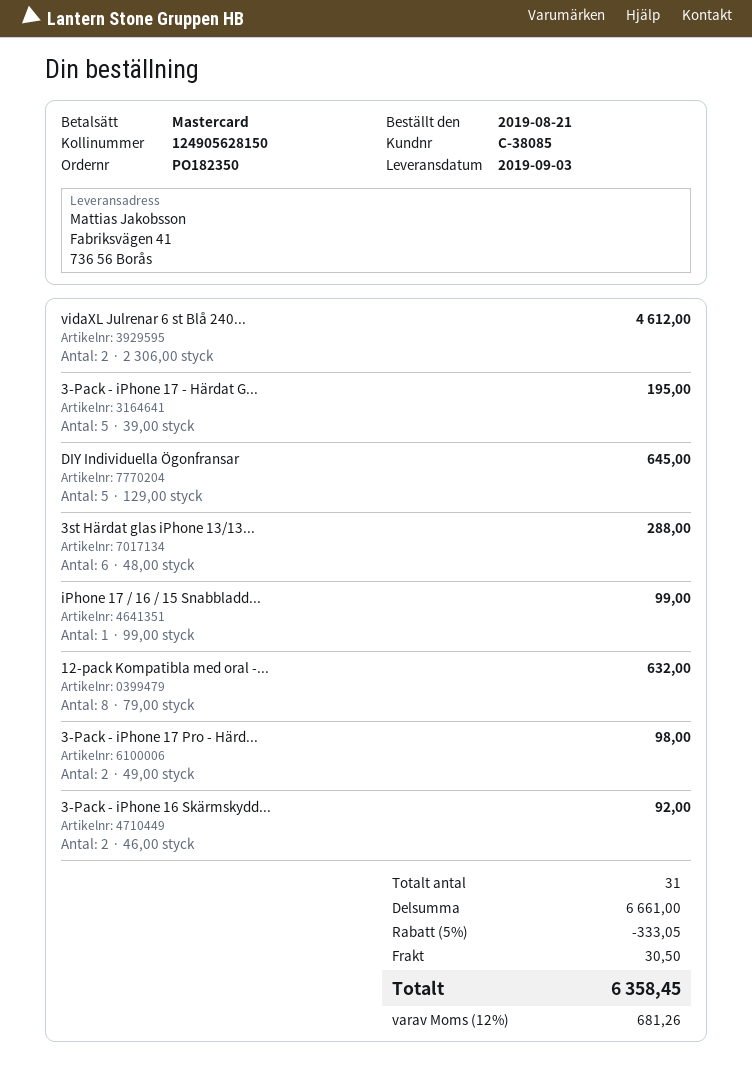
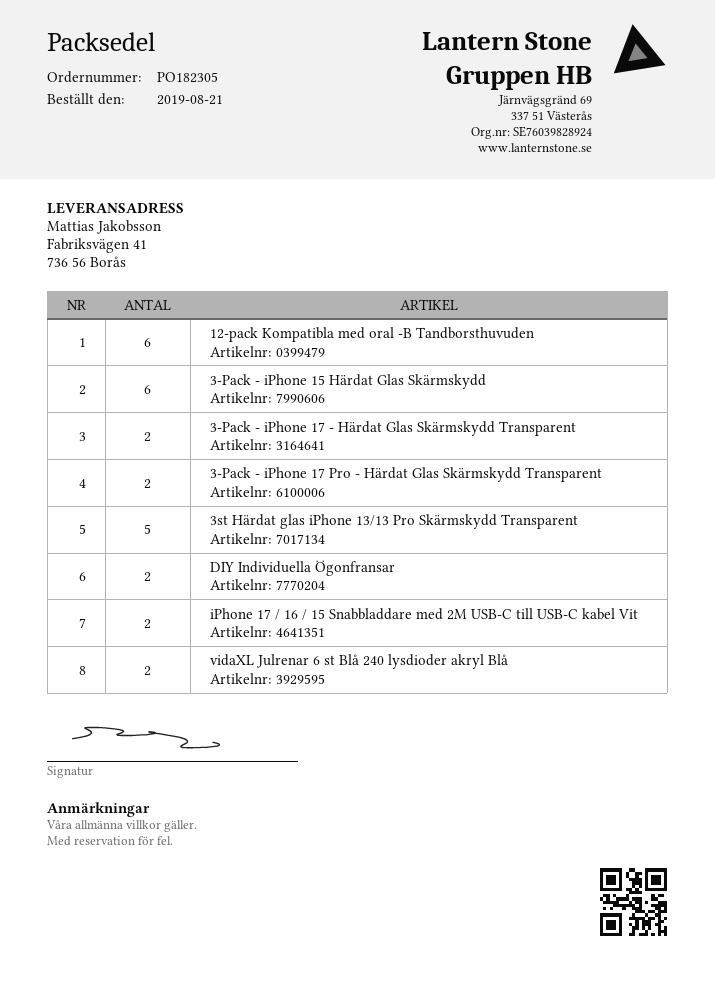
order number: PO182350 -> PO182305
3-Pack - iPhone 17 - Härdat G...: 5 -> 2
DIY Individuella Ögonfransar: 5 -> 2
3st Härdat glas iPhone 13/13...: 6 -> 5
iPhone 17 / 16 / 15 Snabbladd...: 1 -> 2
12-pack Kompatibla med oral -...: 8 -> 6
3-Pack - iPhone 16 Skärmskydd...: 2 -> none
3-Pack - iPhone 15 Härdat Glas Skärmskydd: none -> 6

